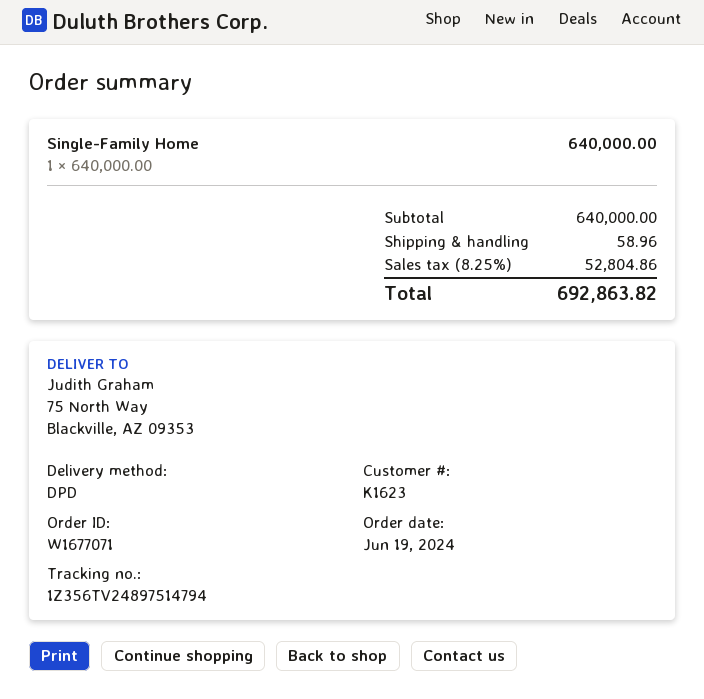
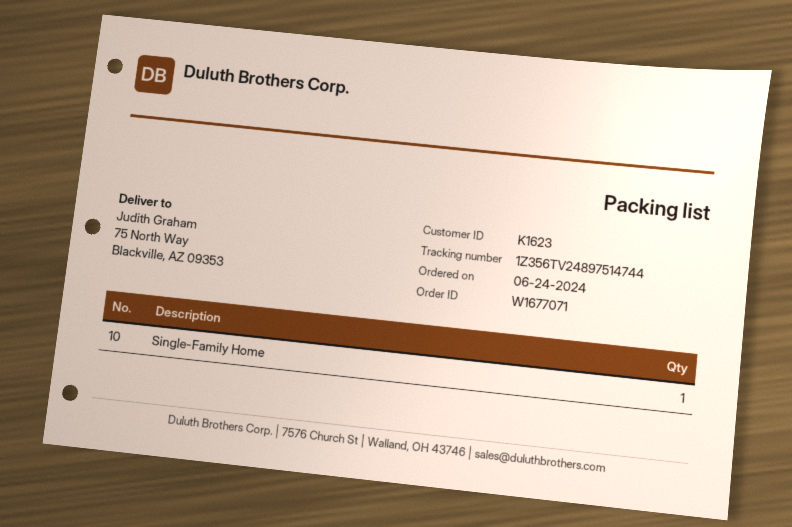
order date: 2024-06-19 -> 2024-06-24
tracking number: 1Z356TV24897514794 -> 1Z356TV24897514744

